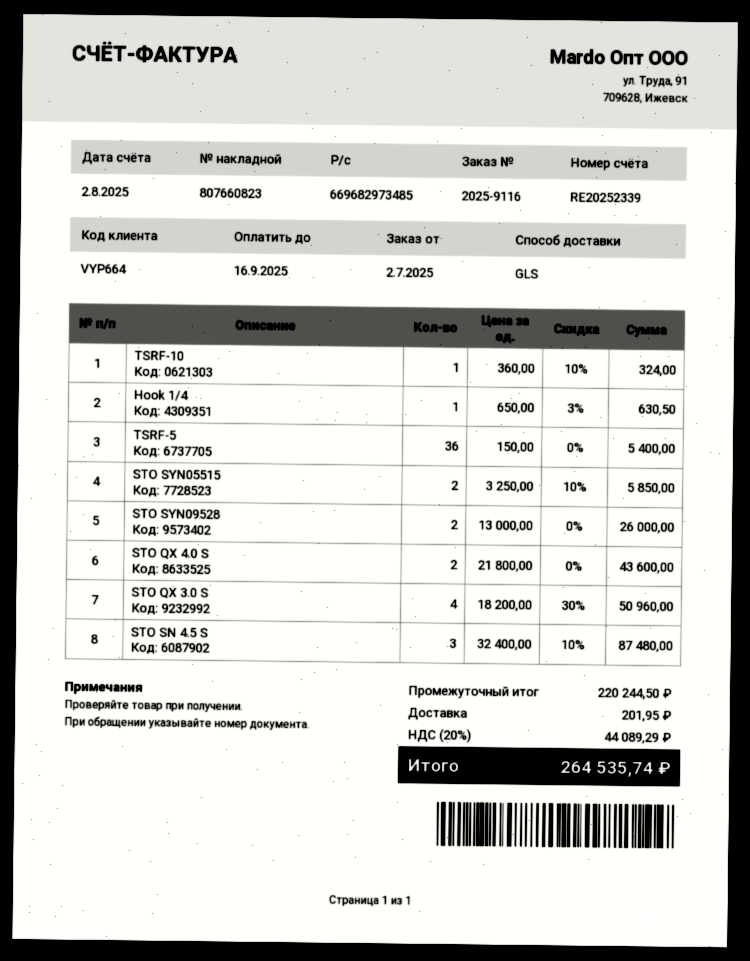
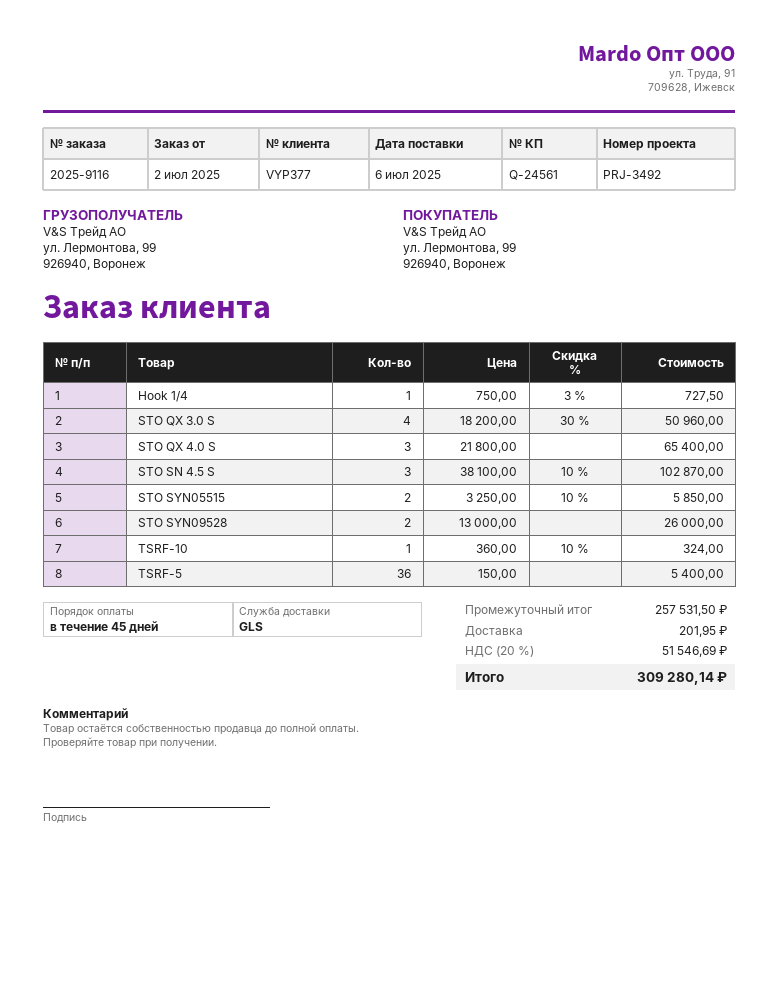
customer number: VYP664 -> VYP377
Hook 1/4: 1 x 650.00 - 3% = 630.50 -> 1 x 750.00 - 3% = 727.50
STO QX 4.0 S: 2 x 21800.00 = 43600.00 -> 3 x 21800.00 = 65400.00
STO SN 4.5 S: 3 x 32400.00 - 10% = 87480.00 -> 3 x 38100.00 - 10% = 102870.00
subtotal: 220244.50 -> 257531.50
tax: 20% = 44089.29 -> 20% = 51546.69
total: 264535.74 -> 309280.14

